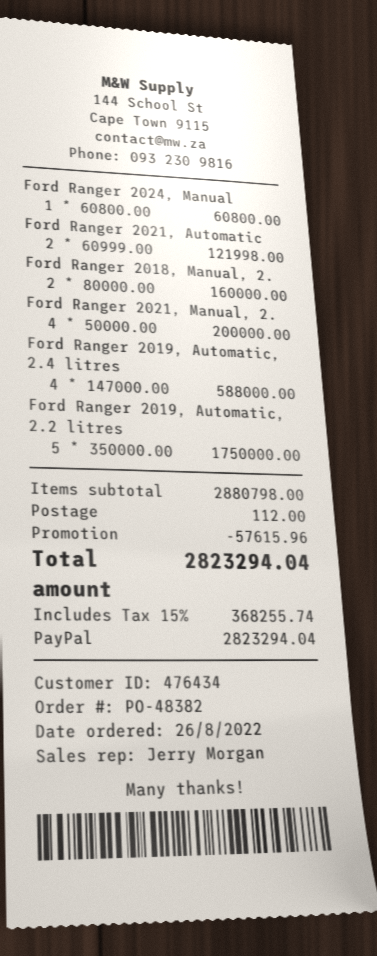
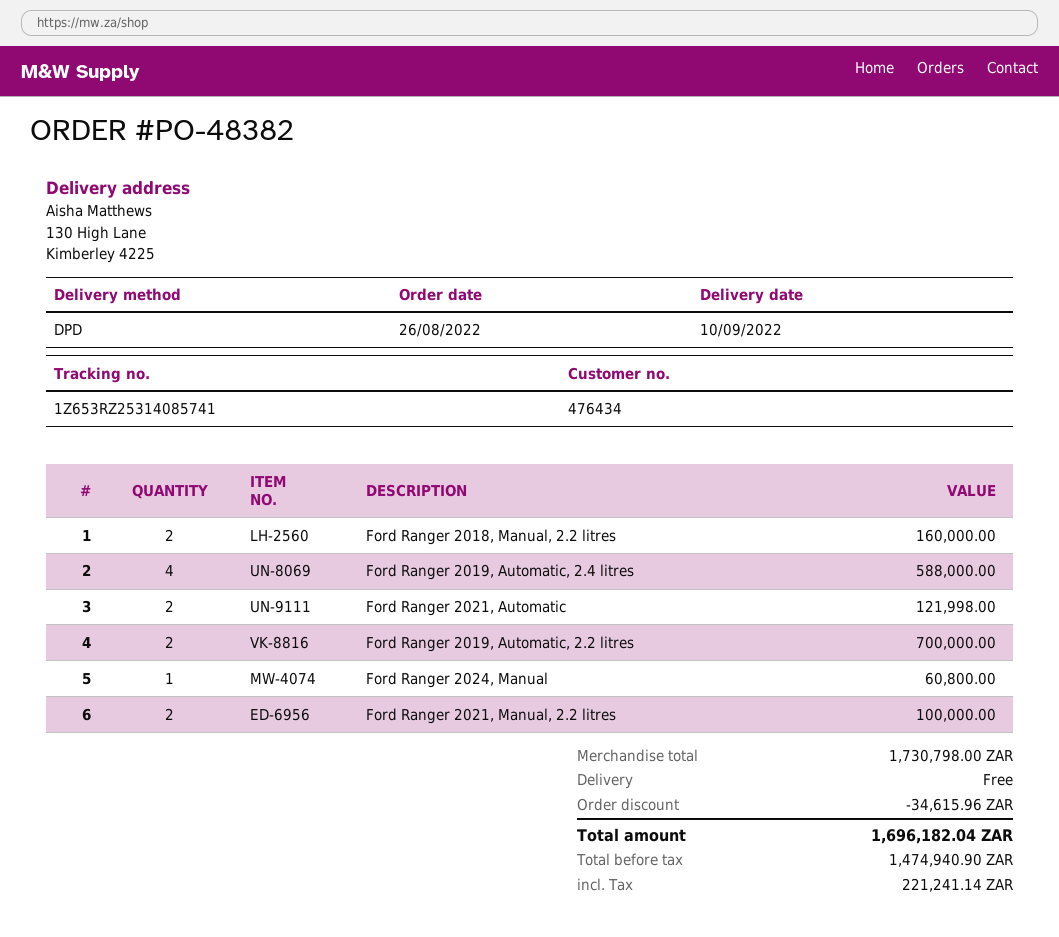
Ford Ranger 2021, Manual, 2.: 4 for 200000.00 -> 2 for 100000.00
Ford Ranger 2019, Automatic, 2.2 litres: 5 for 1750000.00 -> 2 for 700000.00
subtotal: 2880798.00 -> 1730798.00
discount: 57615.96 -> 34615.96
shipping: 112.00 -> 0.00
tax: 368255.74 -> 221241.14
total: 2823294.04 -> 1696182.04

